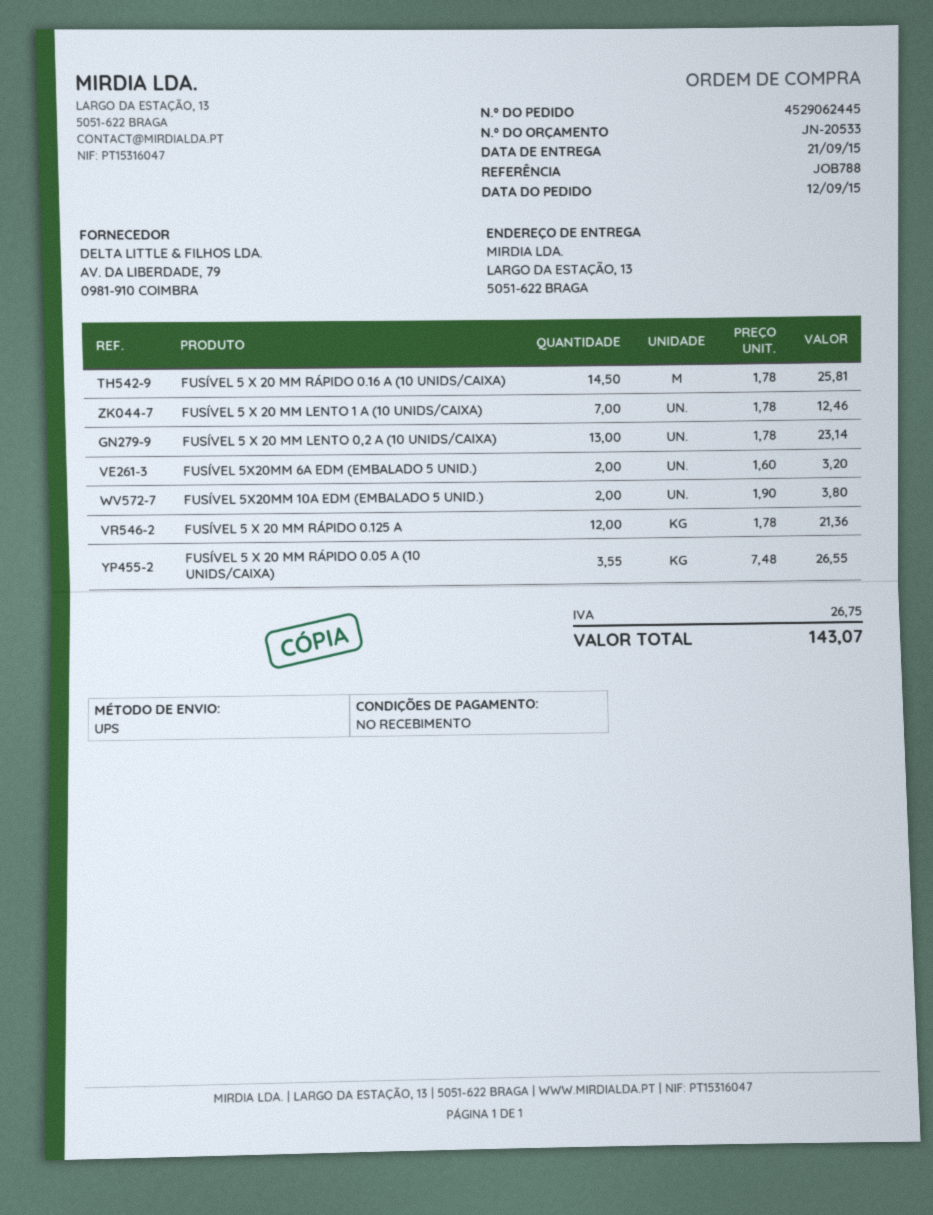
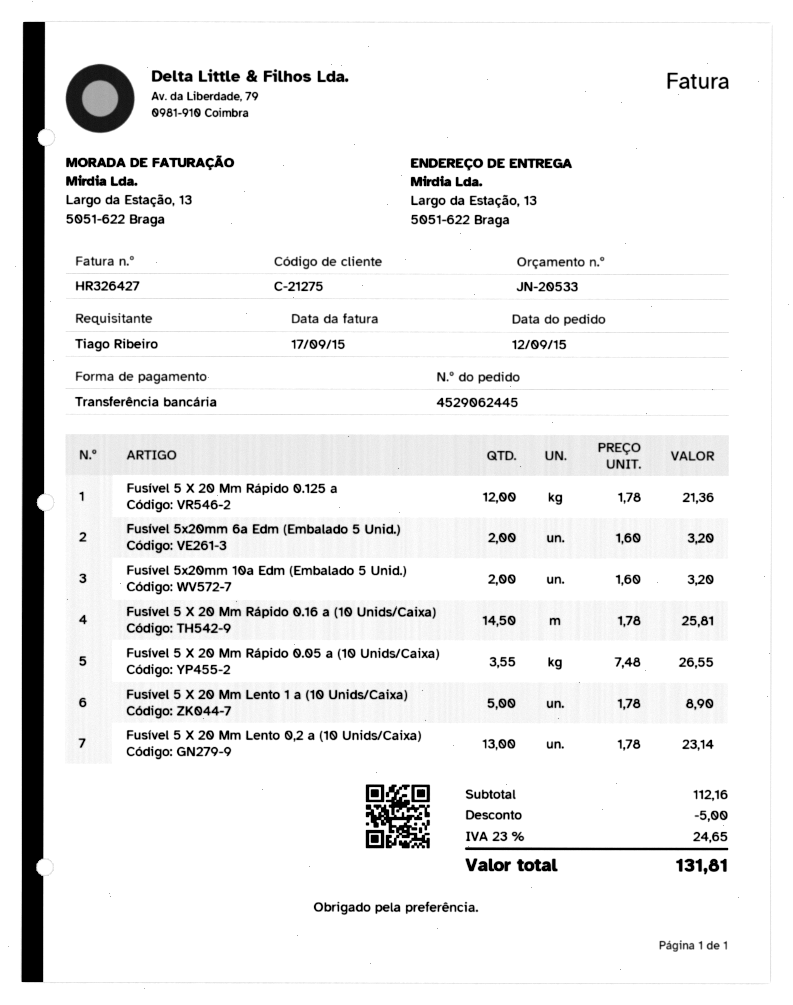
FUSÍVEL 5 X 20 MM LENTO 1 A (10 UNIDS/CAIXA): 7 x 1.78 = 12.46 -> 5 x 1.78 = 8.90
FUSÍVEL 5X20MM 10A EDM (EMBALADO 5 UNID.): 2 x 1.90 = 3.80 -> 2 x 1.60 = 3.20
discount: none -> 5.00
tax: 26.75 -> 24.65
total: 143.07 -> 131.81

